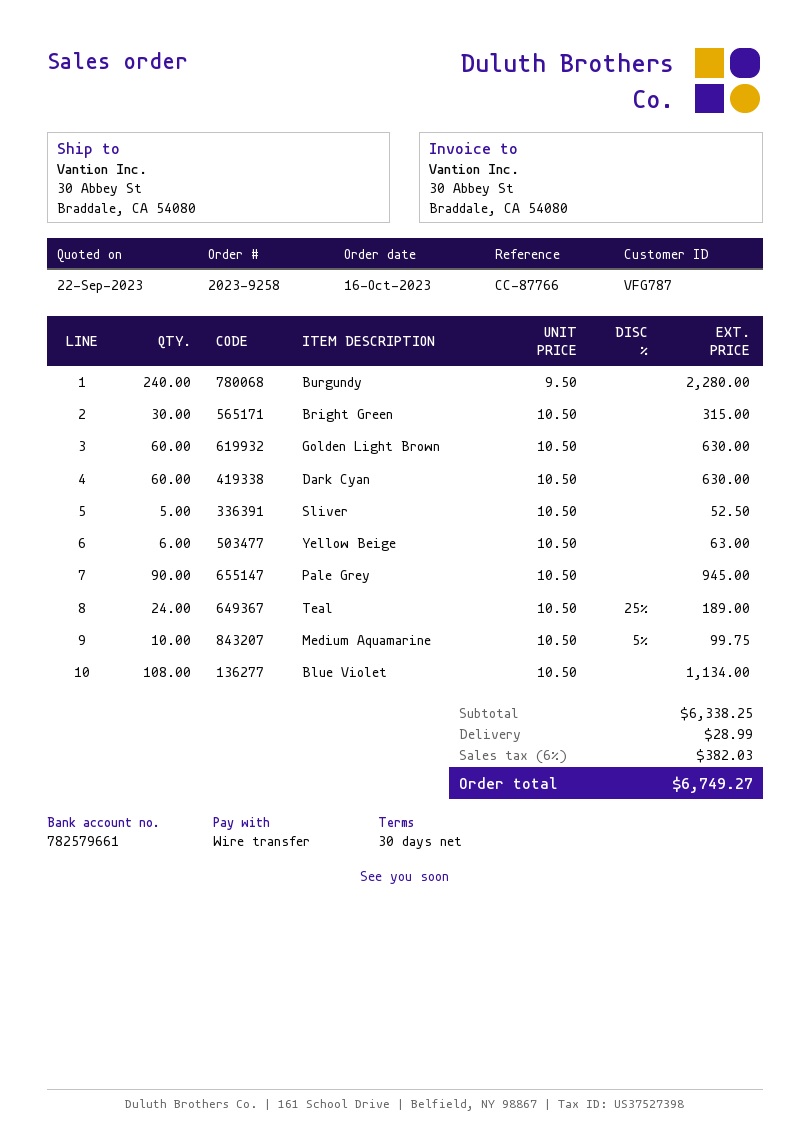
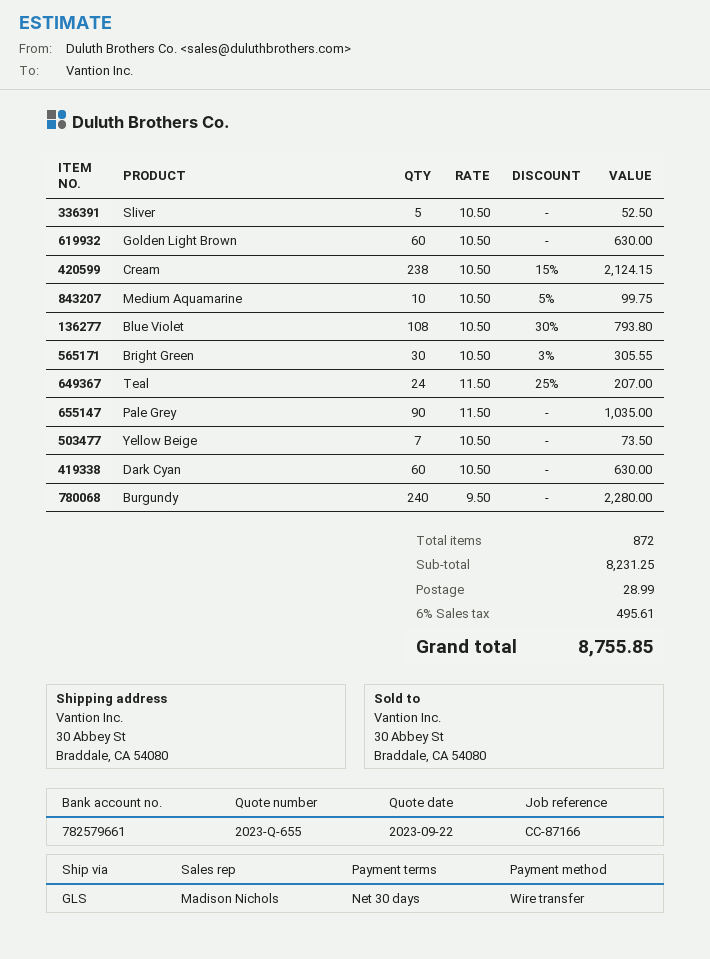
reference: CC-87766 -> CC-87166
Bright Green: 30 x 10.50 = 315.00 -> 30 x 10.50 - 3% = 305.55
Yellow Beige: 6 x 10.50 = 63.00 -> 7 x 10.50 = 73.50
Pale Grey: 90 x 10.50 = 945.00 -> 90 x 11.50 = 1035.00
Teal: 24 x 10.50 - 25% = 189.00 -> 24 x 11.50 - 25% = 207.00
Blue Violet: 108 x 10.50 = 1134.00 -> 108 x 10.50 - 30% = 793.80
Cream: none -> 238 x 10.50 - 15% = 2124.15
subtotal: 6338.25 -> 8231.25
tax: 6% = 382.03 -> 6% = 495.61
total: 6749.27 -> 8755.85

